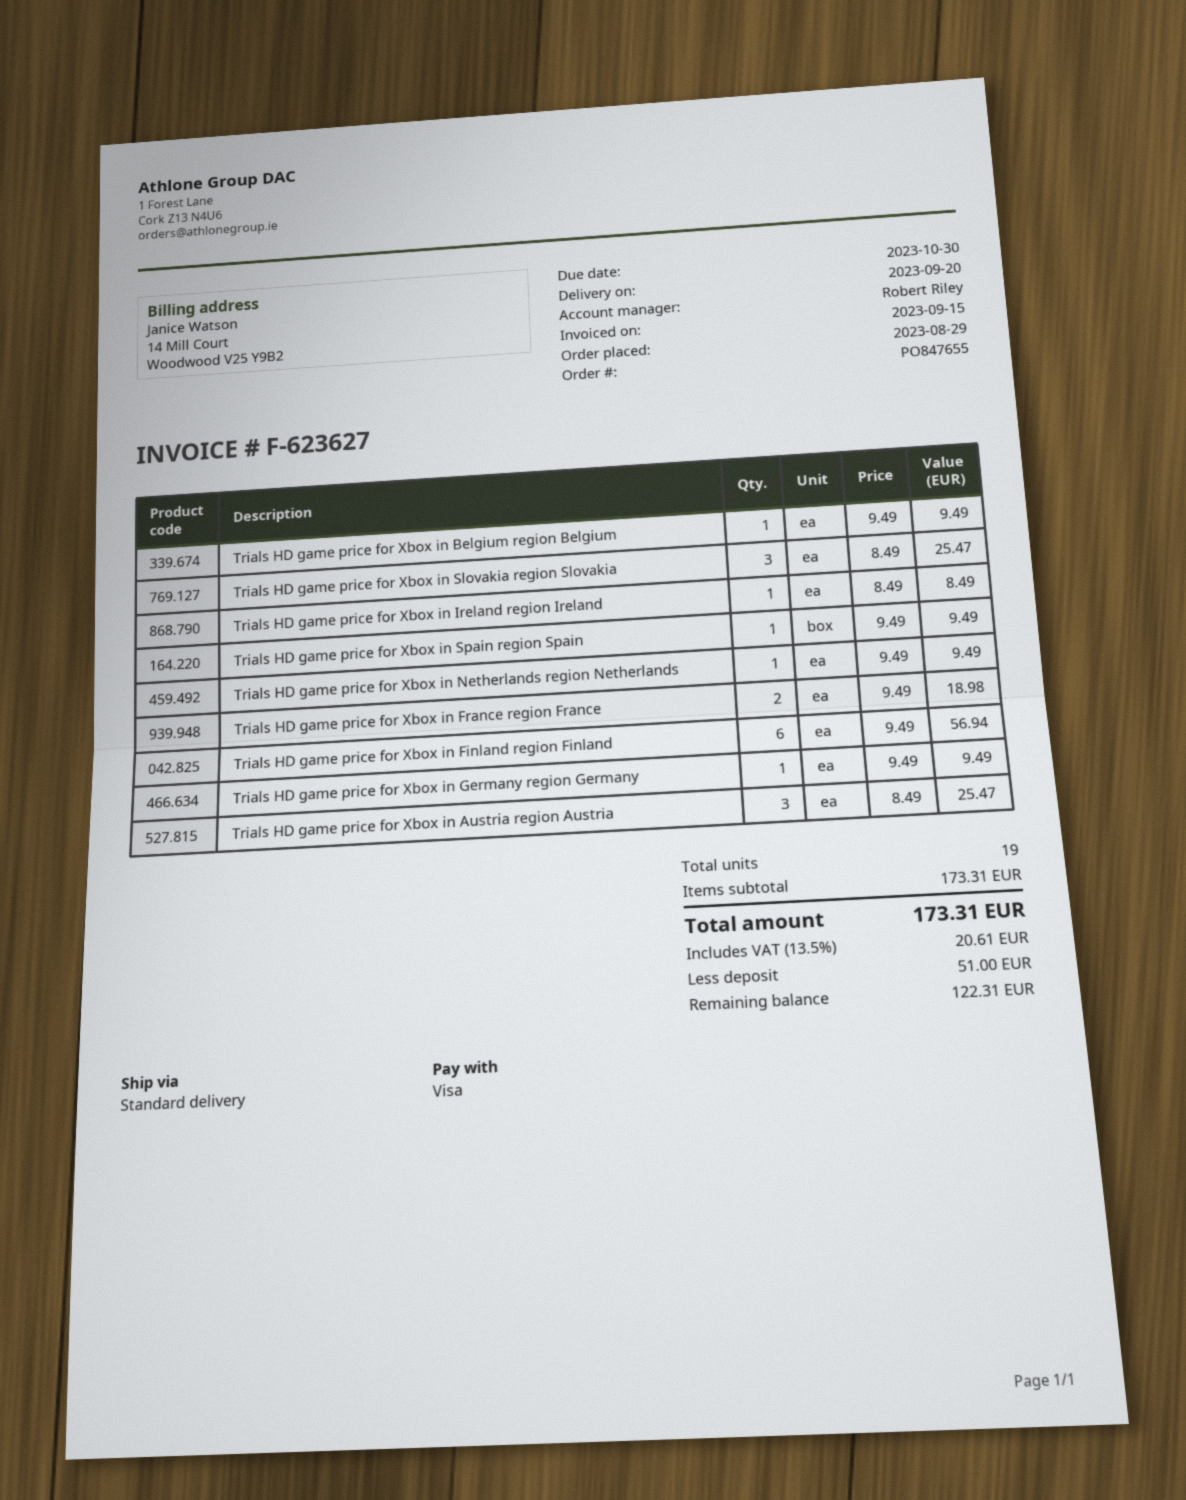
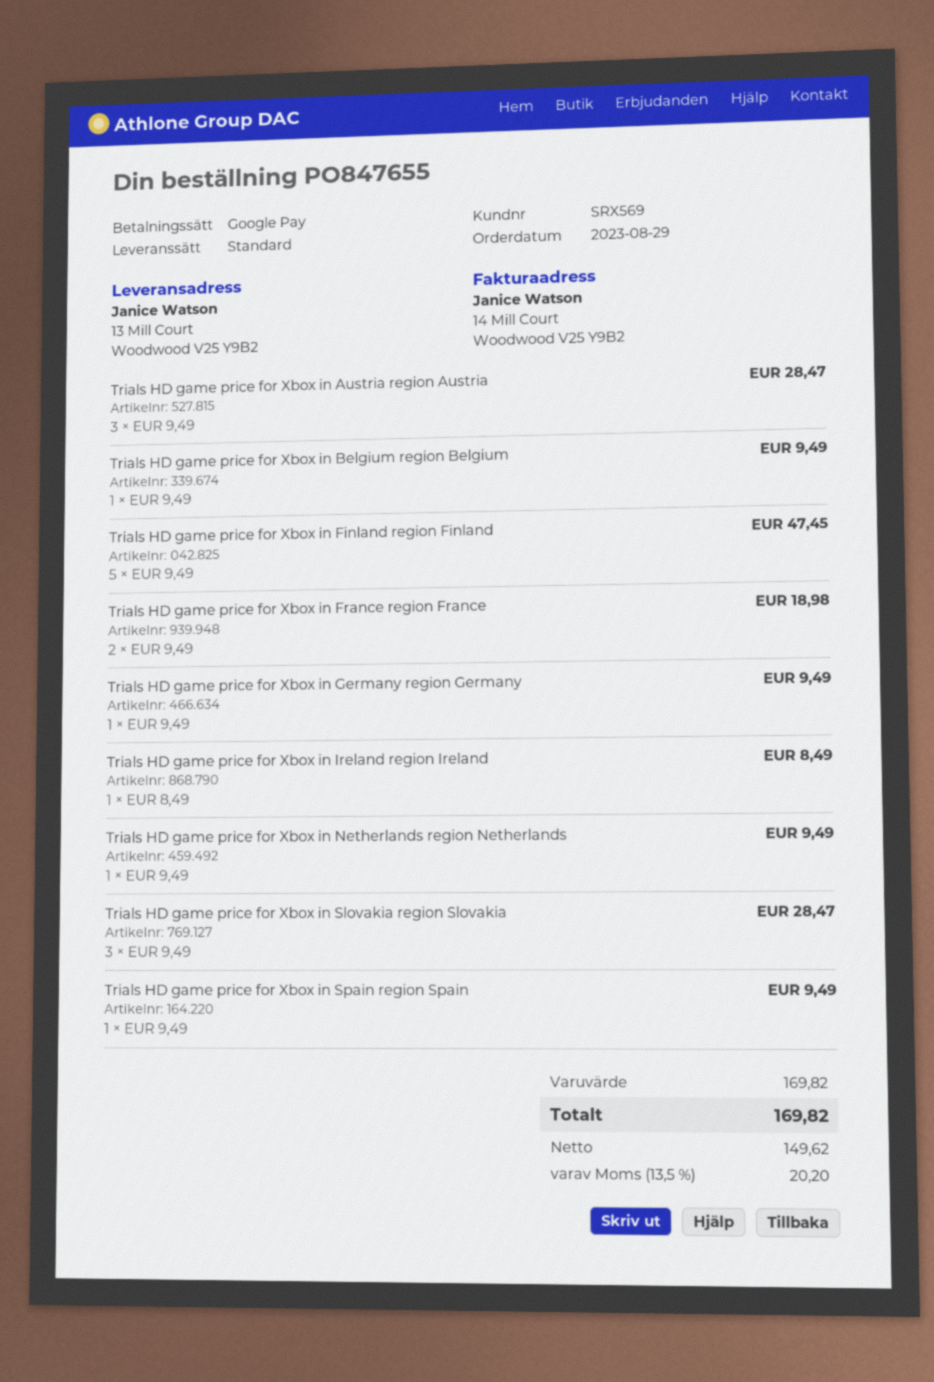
payment method: Visa -> Google Pay
Trials HD game price for Xbox in Slovakia region Slovakia: 3 x 8.49 = 25.47 -> 3 x 9.49 = 28.47
Trials HD game price for Xbox in Finland region Finland: 6 x 9.49 = 56.94 -> 5 x 9.49 = 47.45
Trials HD game price for Xbox in Austria region Austria: 3 x 8.49 = 25.47 -> 3 x 9.49 = 28.47
subtotal: 173.31 -> 169.82
tax: 13.5% = 20.61 -> 13.5% = 20.20
total: 173.31 -> 169.82

